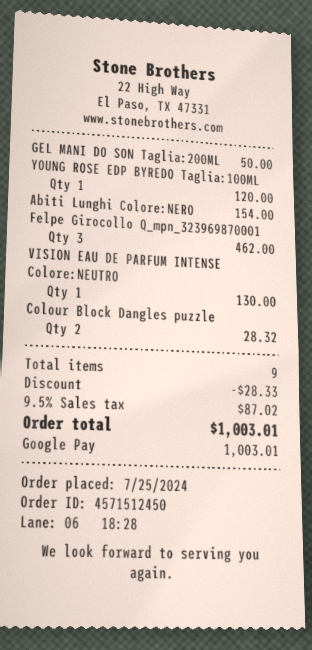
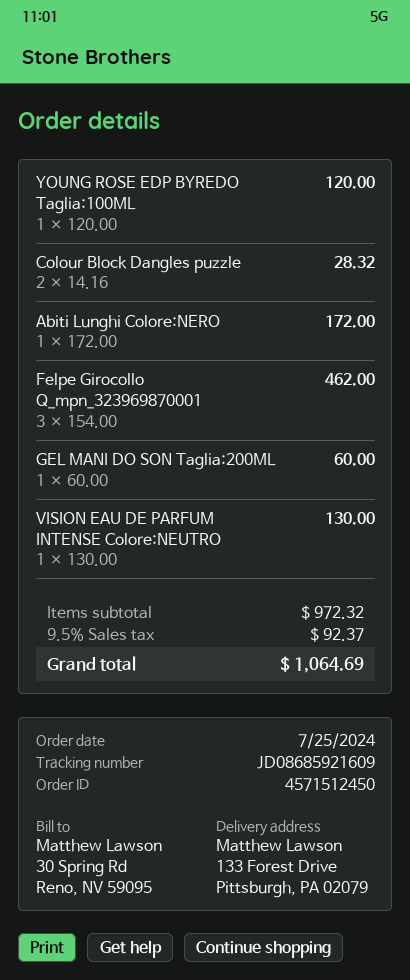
GEL MANI DO SON Taglia:200ML: 1 for 50.00 -> 1 for 60.00
Abiti Lunghi Colore:NERO: 1 for 154.00 -> 1 for 172.00
discount: 28.33 -> none
tax: 9.5% = 87.02 -> 9.5% = 92.37
total: 1003.01 -> 1064.69

